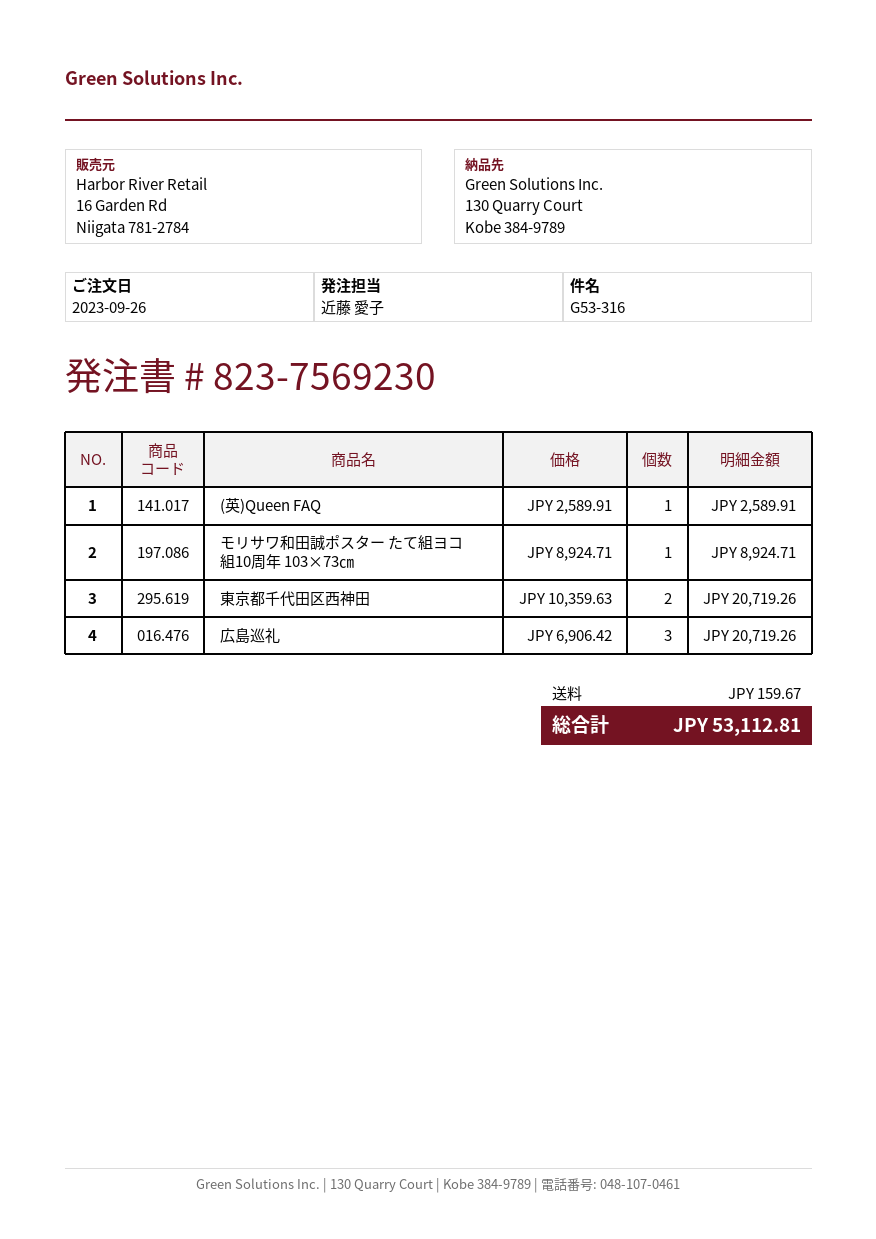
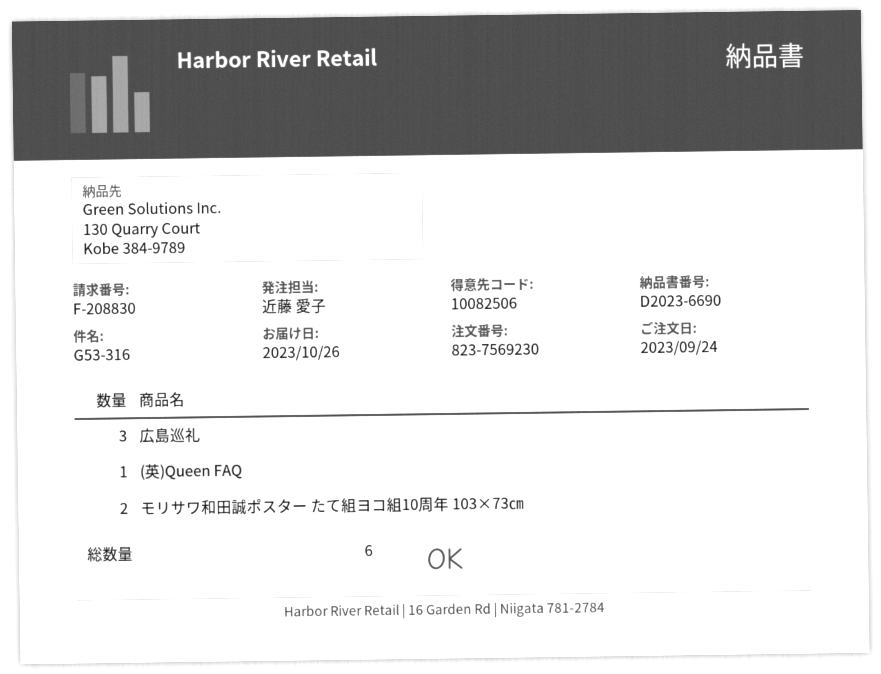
order date: 2023-09-26 -> 2023-09-24
モリサワ和田誠ポスター たて組ヨコ組10周年 103×73㎝: 1 -> 2
東京都千代田区西神田: 2 -> none

